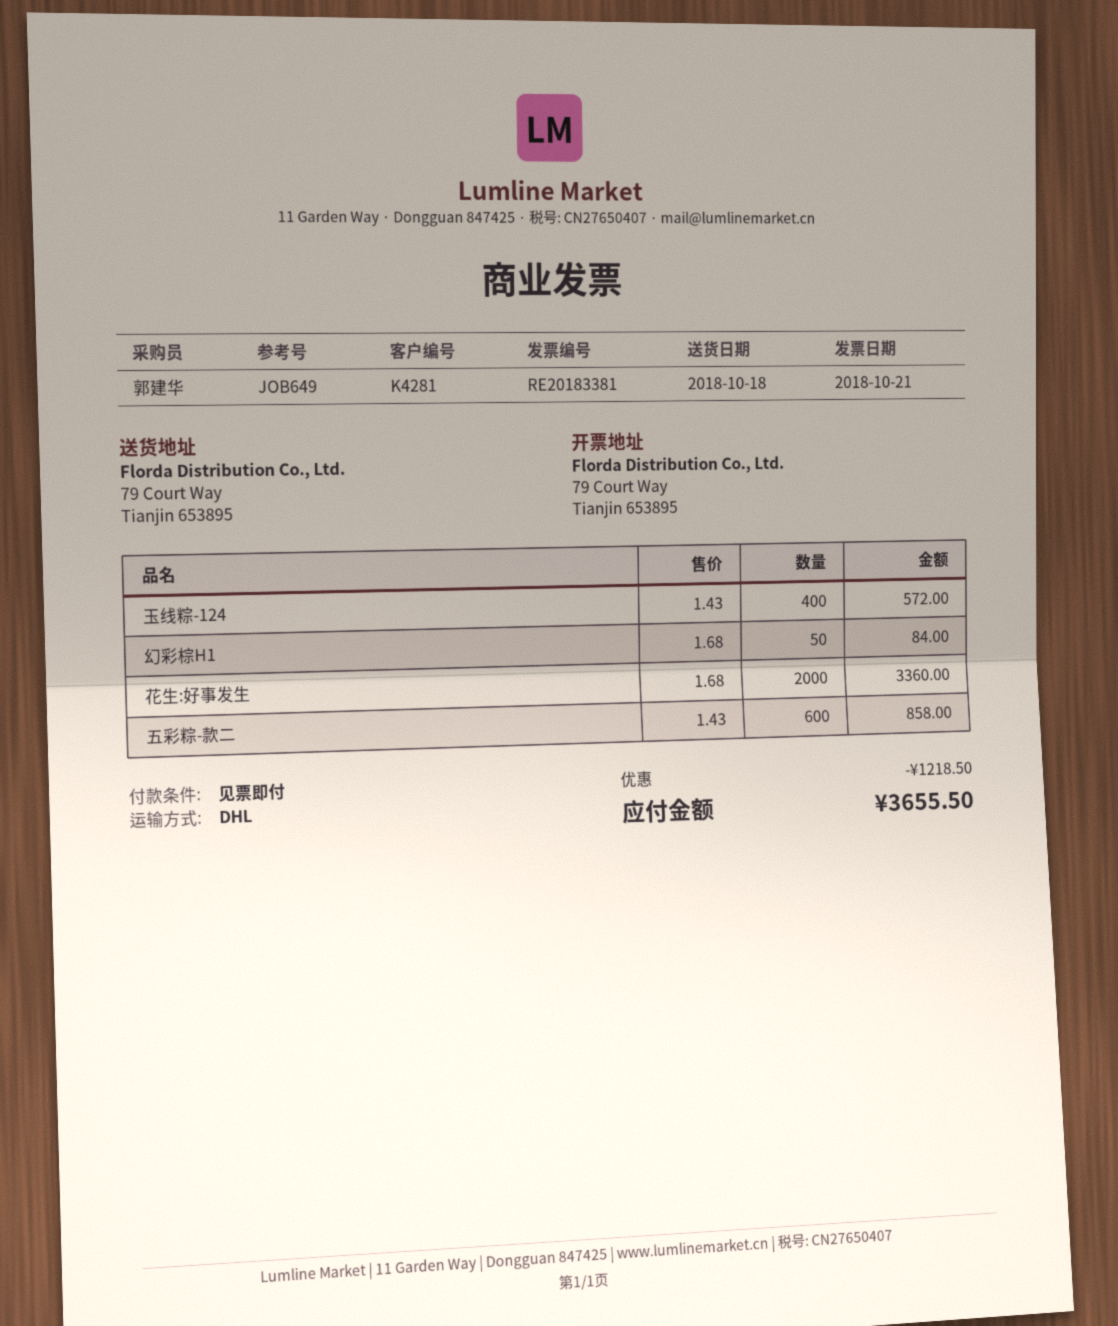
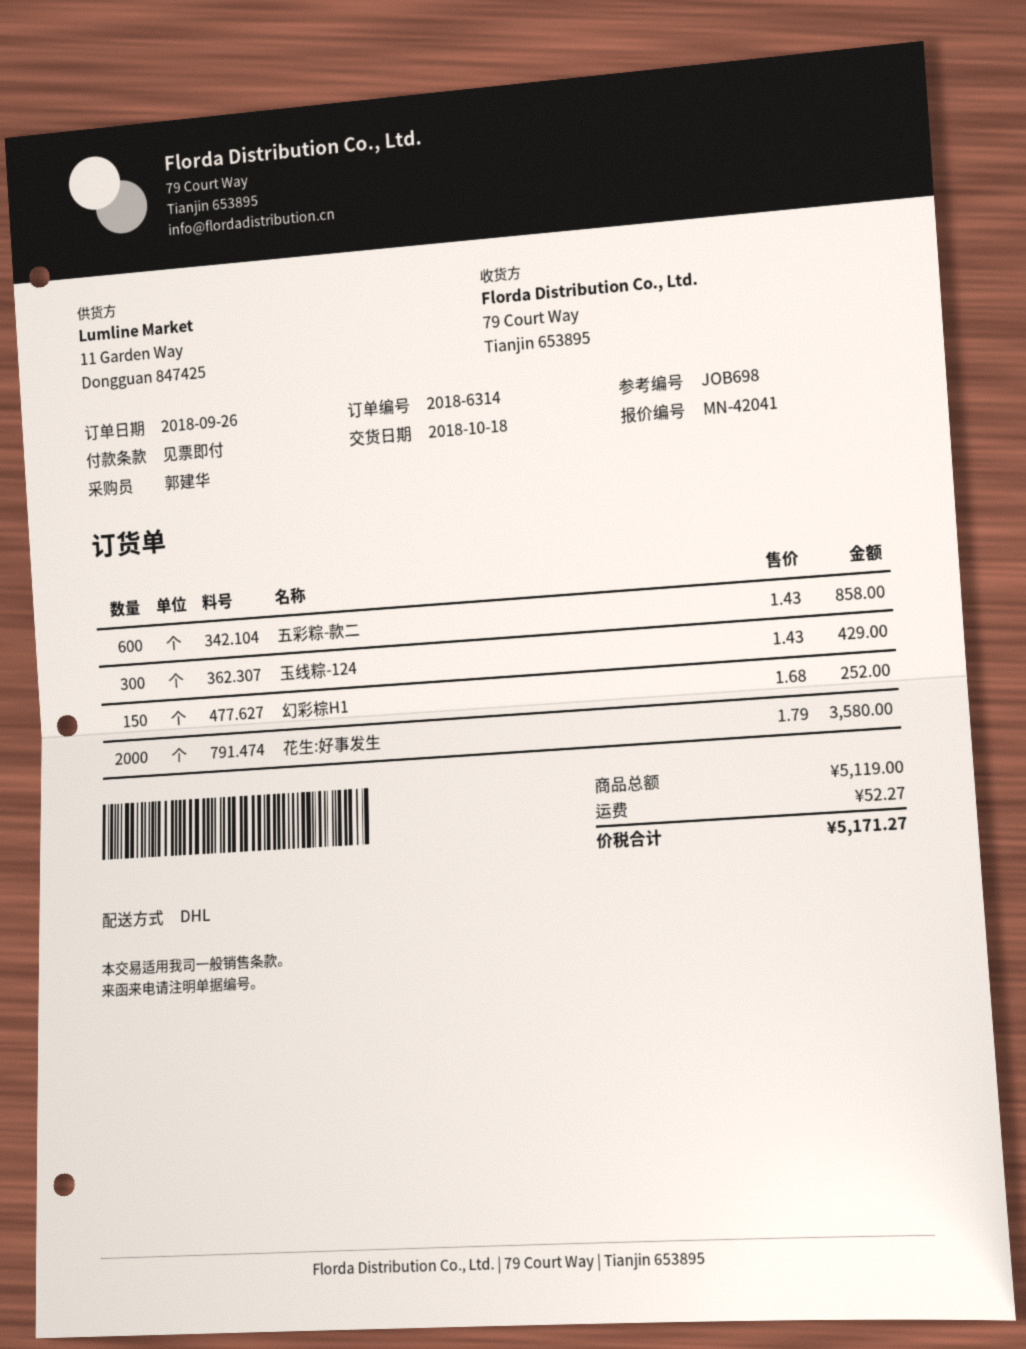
reference: JOB649 -> JOB698
玉线粽-124: 400 x 1.43 = 572.00 -> 300 x 1.43 = 429.00
幻彩棕H1: 50 x 1.68 = 84.00 -> 150 x 1.68 = 252.00
花生:好事发生: 2000 x 1.68 = 3360.00 -> 2000 x 1.79 = 3580.00
discount: 1218.50 -> none
shipping: none -> 52.27
total: 3655.50 -> 5171.27

